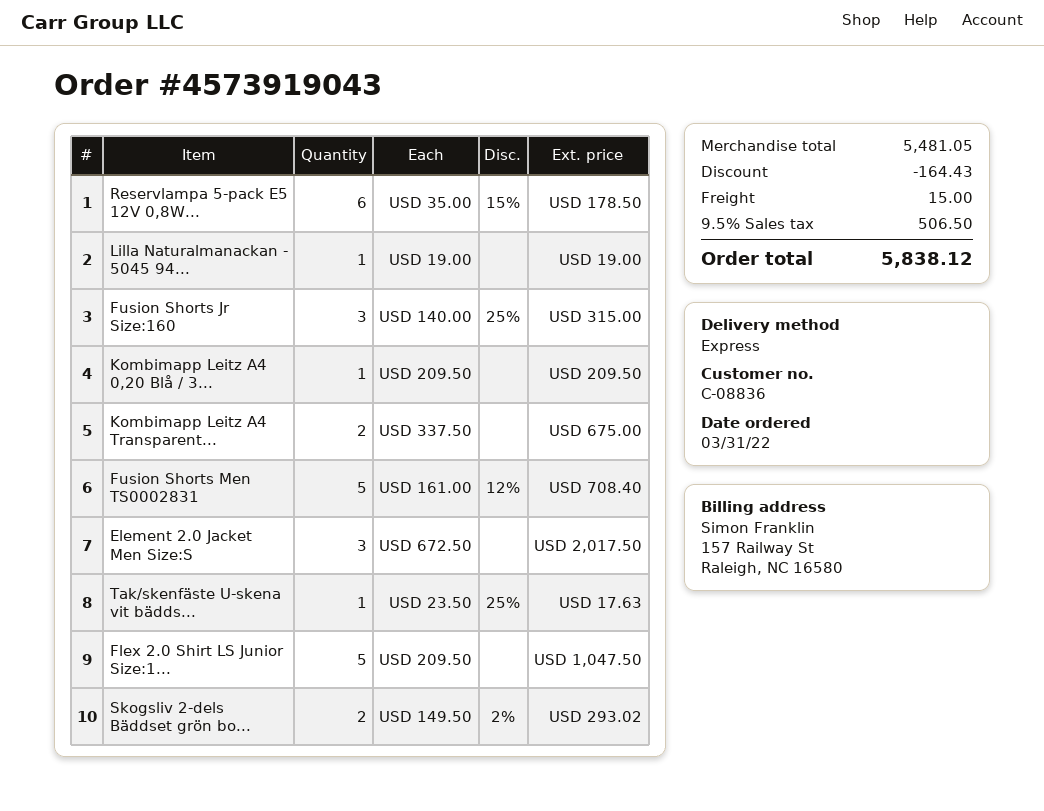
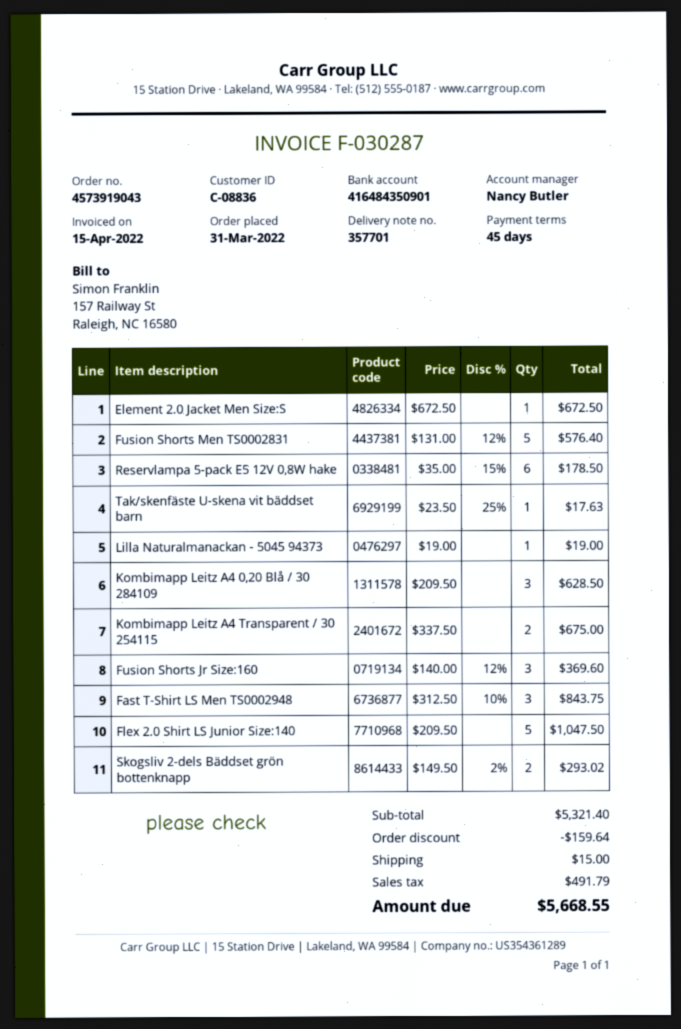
Fusion Shorts Jr Size:160: 3 x 140.00 - 25% = 315.00 -> 3 x 140.00 - 12% = 369.60
Kombimapp Leitz A4 0,20 Blå / 3...: 1 x 209.50 = 209.50 -> 3 x 209.50 = 628.50
Fusion Shorts Men TS0002831: 5 x 161.00 - 12% = 708.40 -> 5 x 131.00 - 12% = 576.40
Element 2.0 Jacket Men Size:S: 3 x 672.50 = 2017.50 -> 1 x 672.50 = 672.50
Fast T-Shirt LS Men TS0002948: none -> 3 x 312.50 - 10% = 843.75
subtotal: 5481.05 -> 5321.40
discount: 164.43 -> 159.64
tax: 506.50 -> 491.79
total: 5838.12 -> 5668.55

